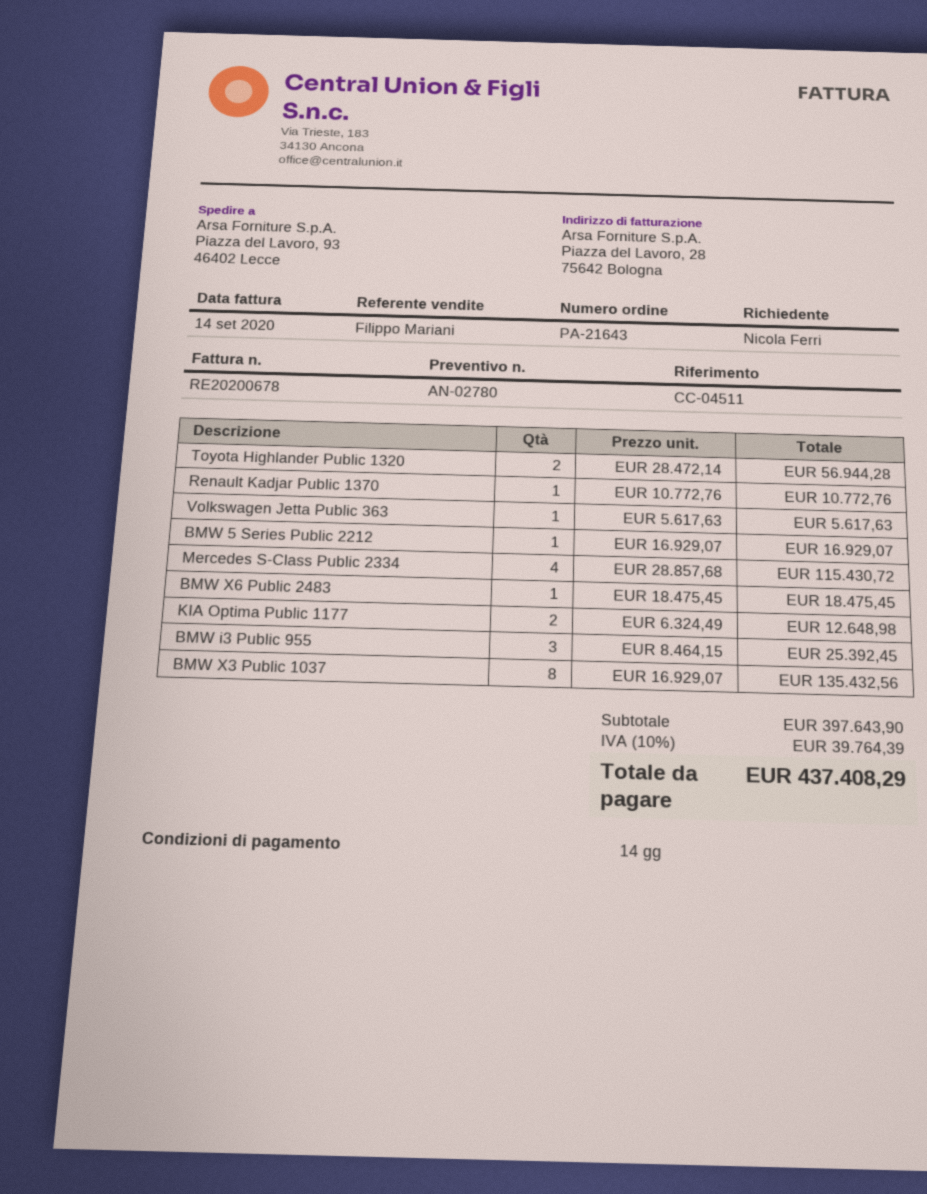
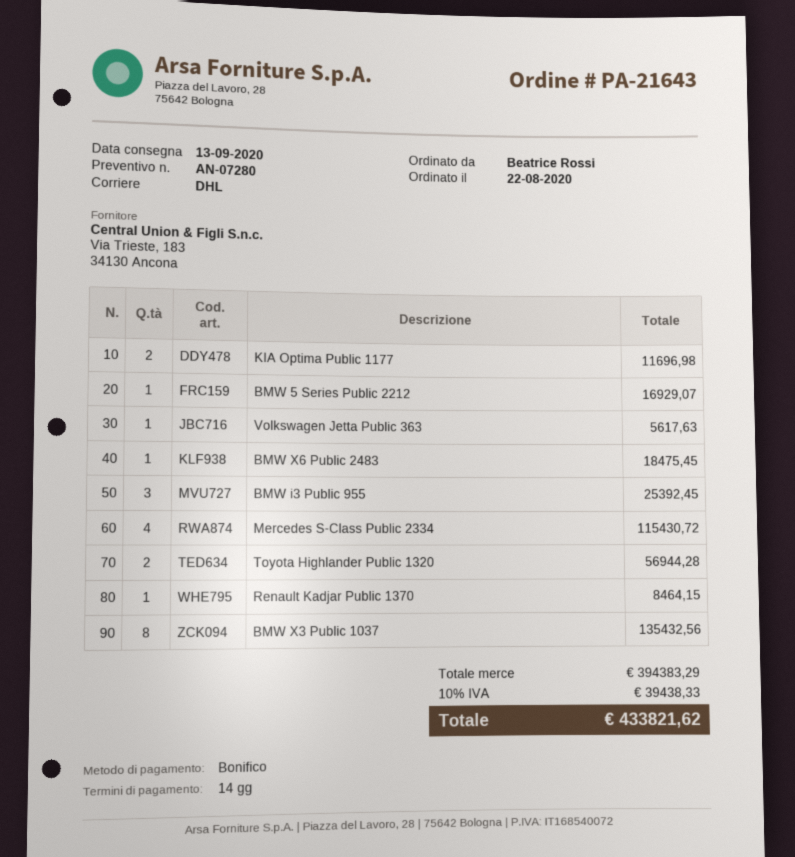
quote number: AN-02780 -> AN-07280
ordered by: Nicola Ferri -> Beatrice Rossi
Renault Kadjar Public 1370: 1 for 10772.76 -> 1 for 8464.15
KIA Optima Public 1177: 2 for 12648.98 -> 2 for 11696.98
subtotal: 397643.90 -> 394383.29
tax: 10% = 39764.39 -> 10% = 39438.33
total: 437408.29 -> 433821.62

